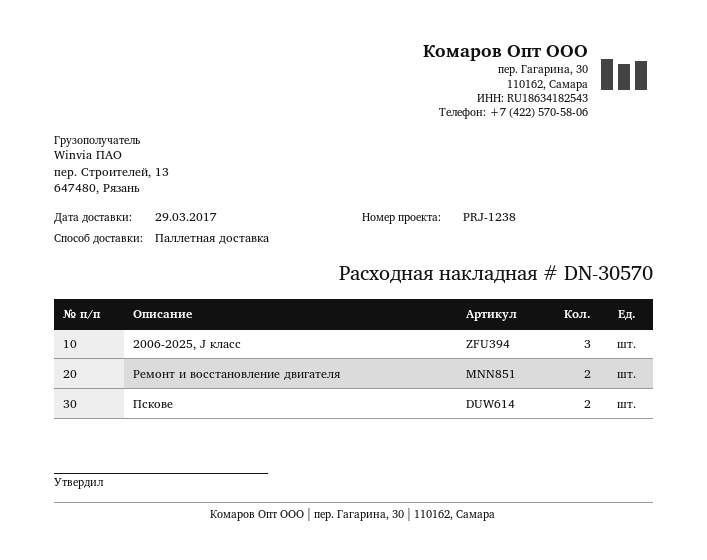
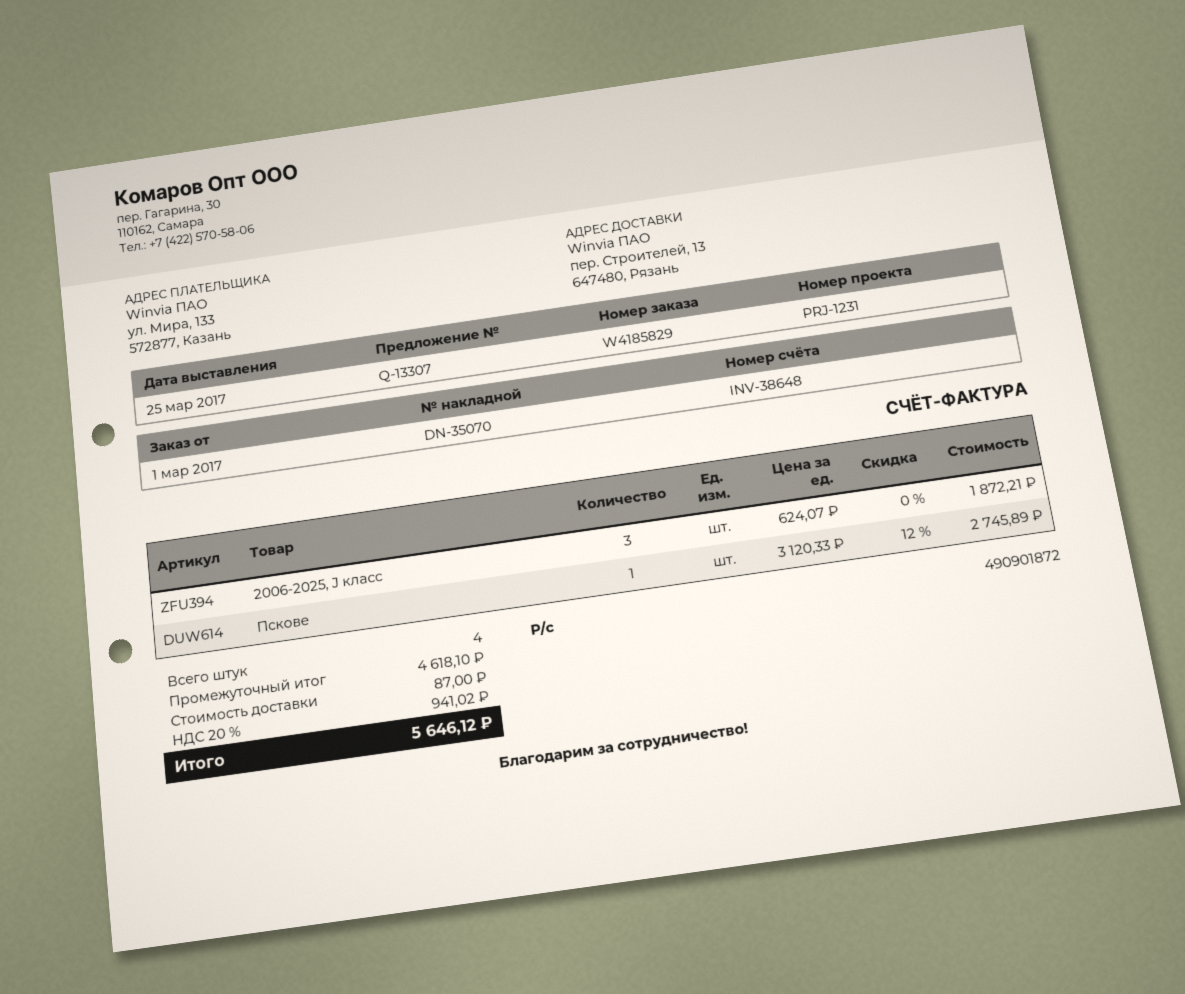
delivery note number: DN-30570 -> DN-35070
reference: PRJ-1238 -> PRJ-1231
Ремонт и восстановление двигателя: 2 -> none
Пскове: 2 -> 1

